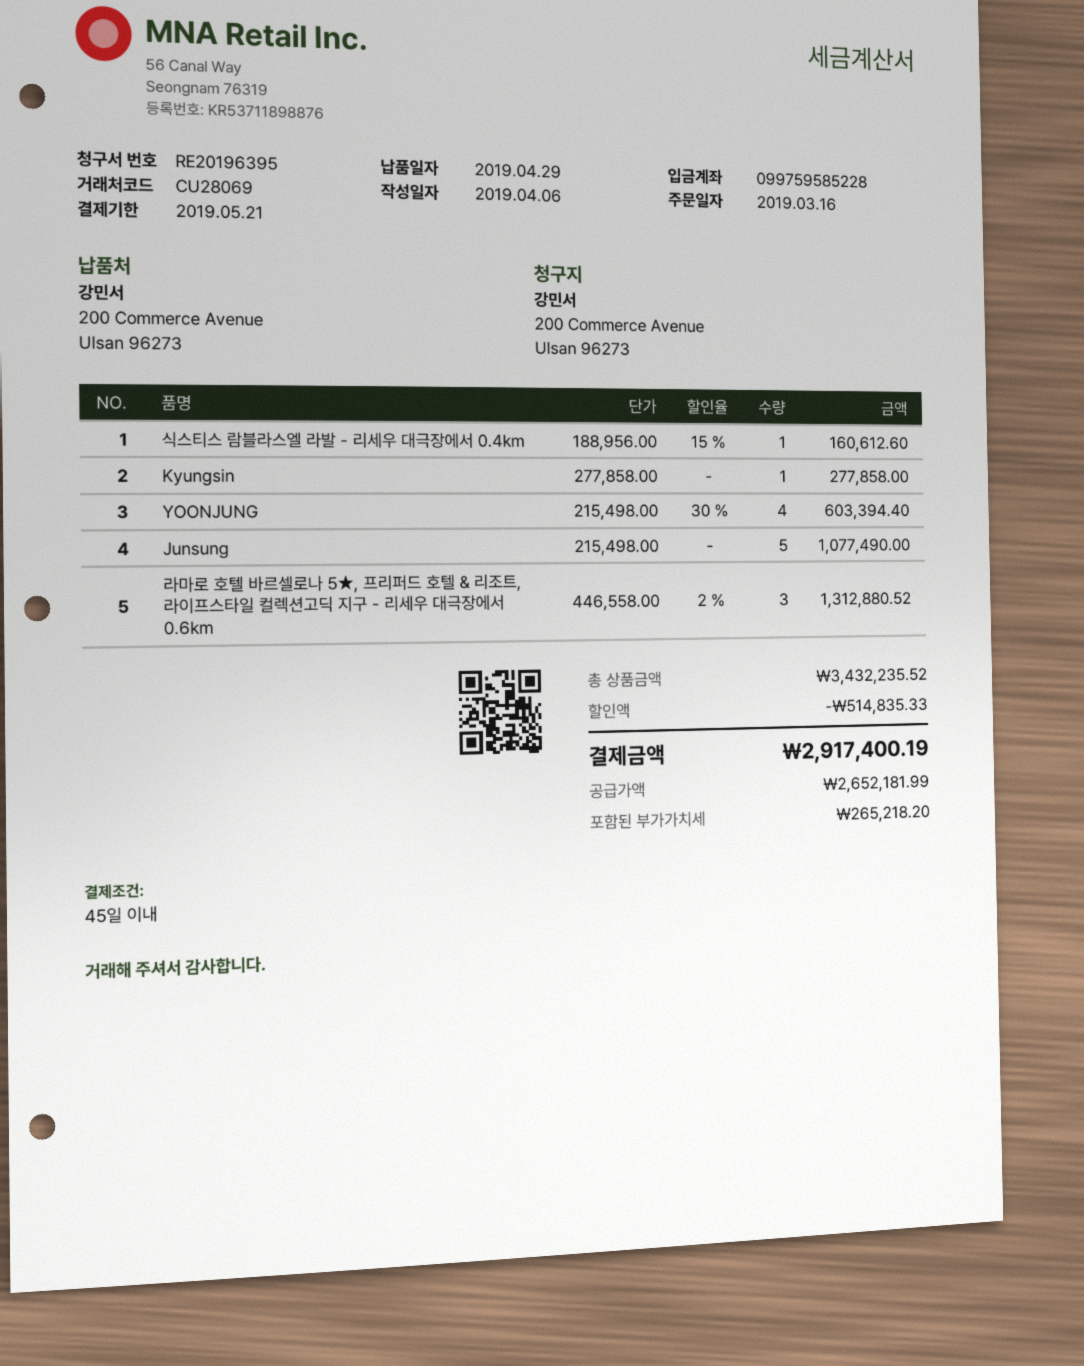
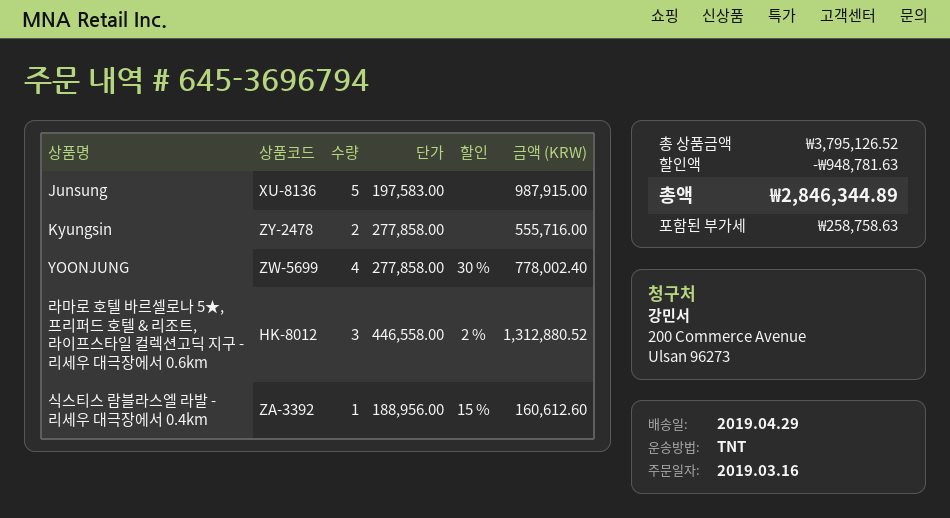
Kyungsin: 1 x 277858.00 = 277858.00 -> 2 x 277858.00 = 555716.00
YOONJUNG: 4 x 215498.00 - 30% = 603394.40 -> 4 x 277858.00 - 30% = 778002.40
Junsung: 5 x 215498.00 = 1077490.00 -> 5 x 197583.00 = 987915.00
subtotal: 3432235.52 -> 3795126.52
discount: 514835.33 -> 948781.63
tax: 265218.20 -> 258758.63
total: 2917400.19 -> 2846344.89

